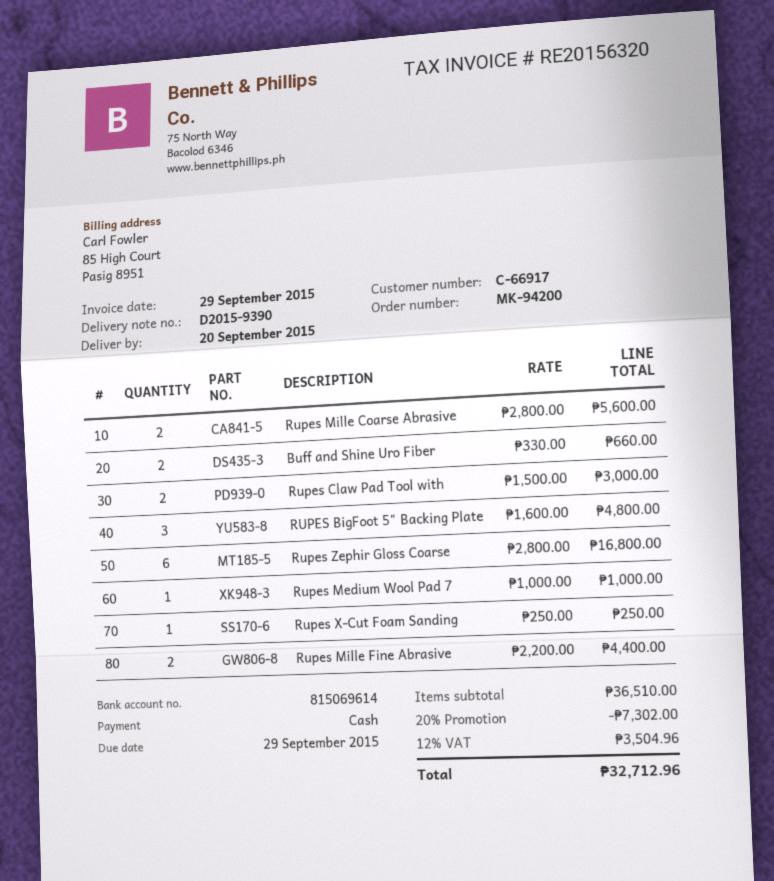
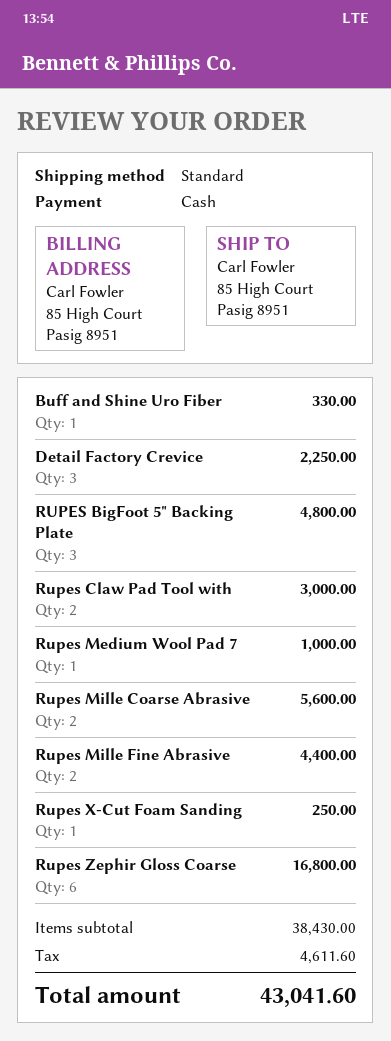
Buff and Shine Uro Fiber: 2 for 660.00 -> 1 for 330.00
Detail Factory Crevice: none -> 3 for 2250.00
subtotal: 36510.00 -> 38430.00
discount: 20% = 7302.00 -> none
tax: 3504.96 -> 4611.60
total: 32712.96 -> 43041.60

